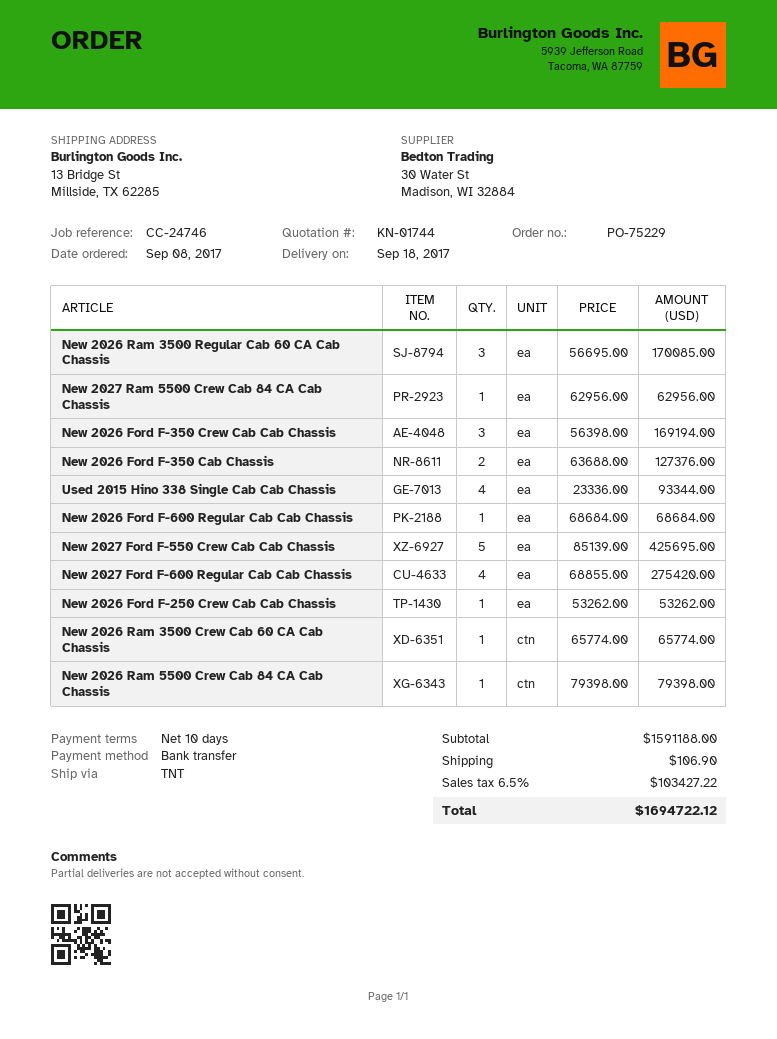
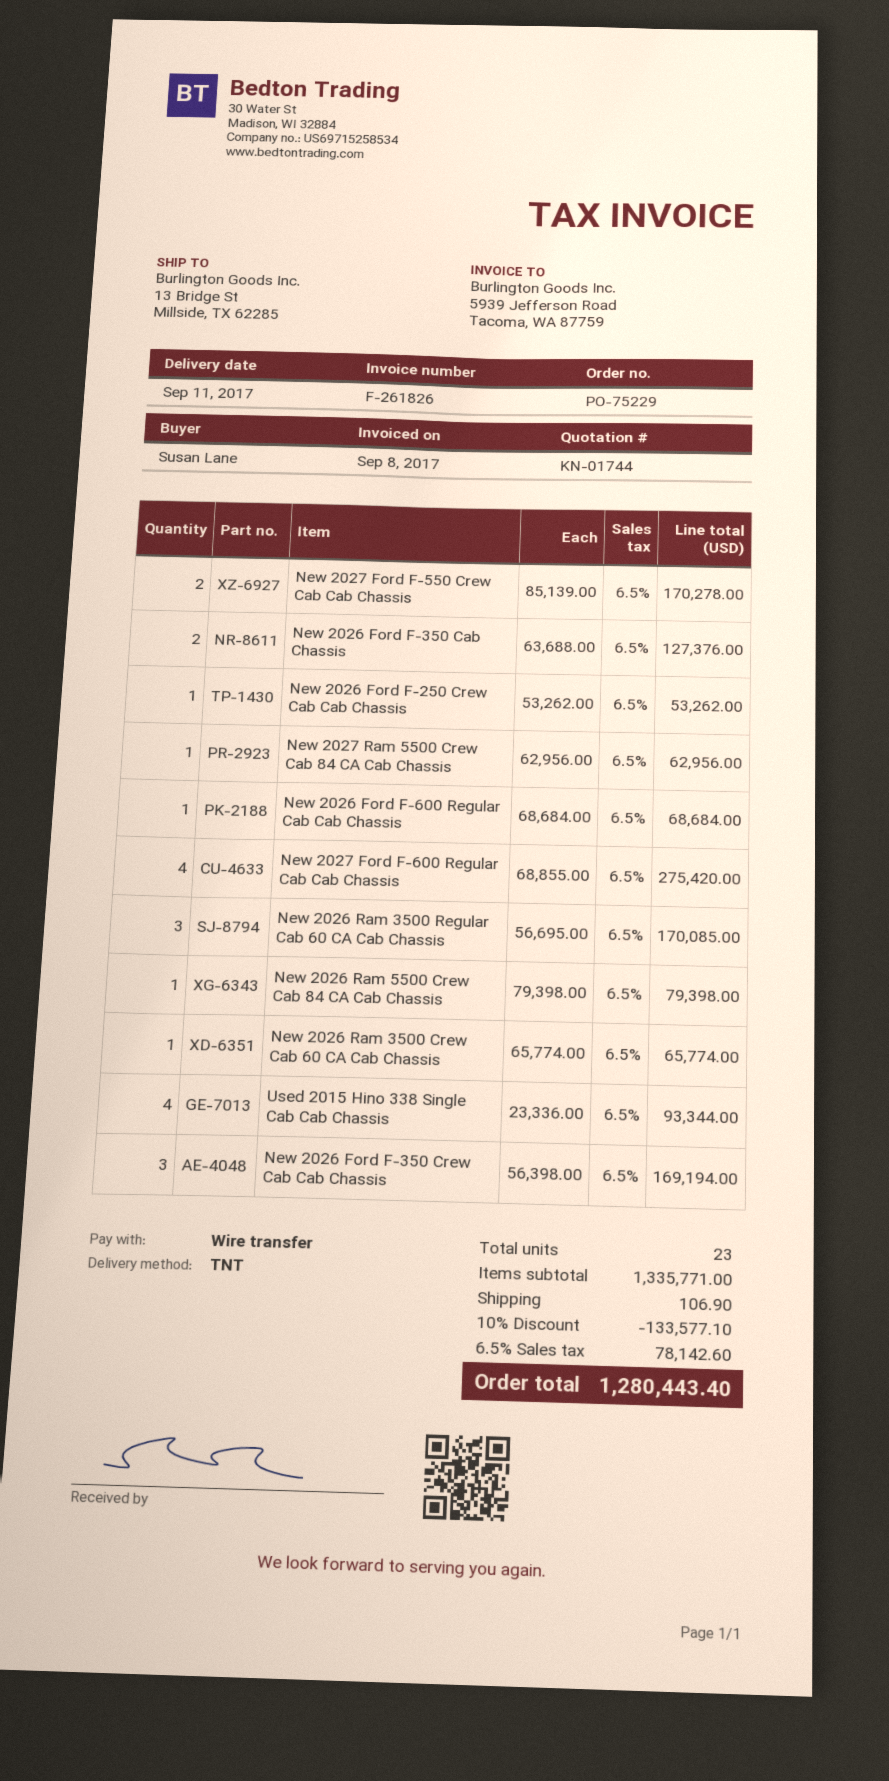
delivery date: 2017-09-18 -> 2017-09-11
New 2027 Ford F-550 Crew Cab Cab Chassis: 5 x 85139.00 = 425695.00 -> 2 x 85139.00 = 170278.00
subtotal: 1591188.00 -> 1335771.00
discount: none -> 10% = 133577.10
tax: 6.5% = 103427.22 -> 6.5% = 78142.60
total: 1694722.12 -> 1280443.40

